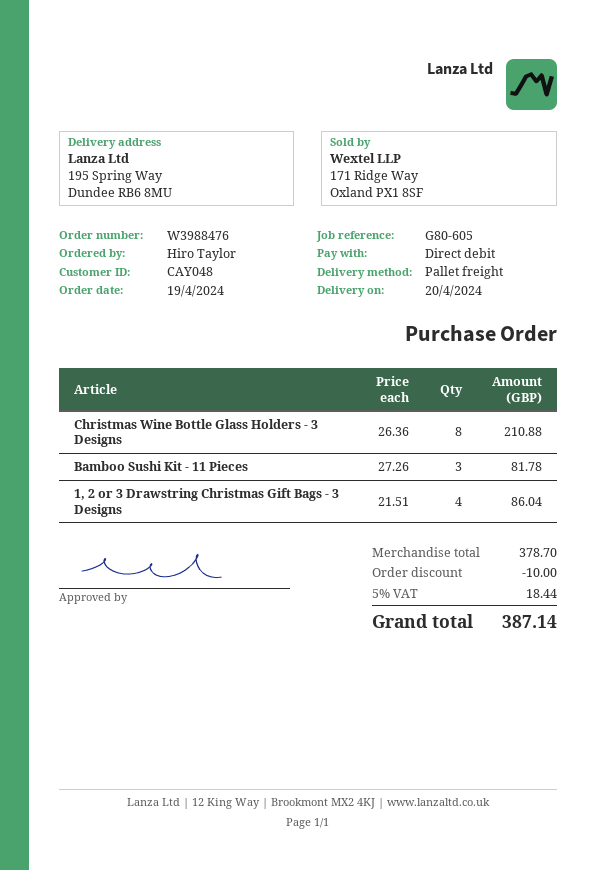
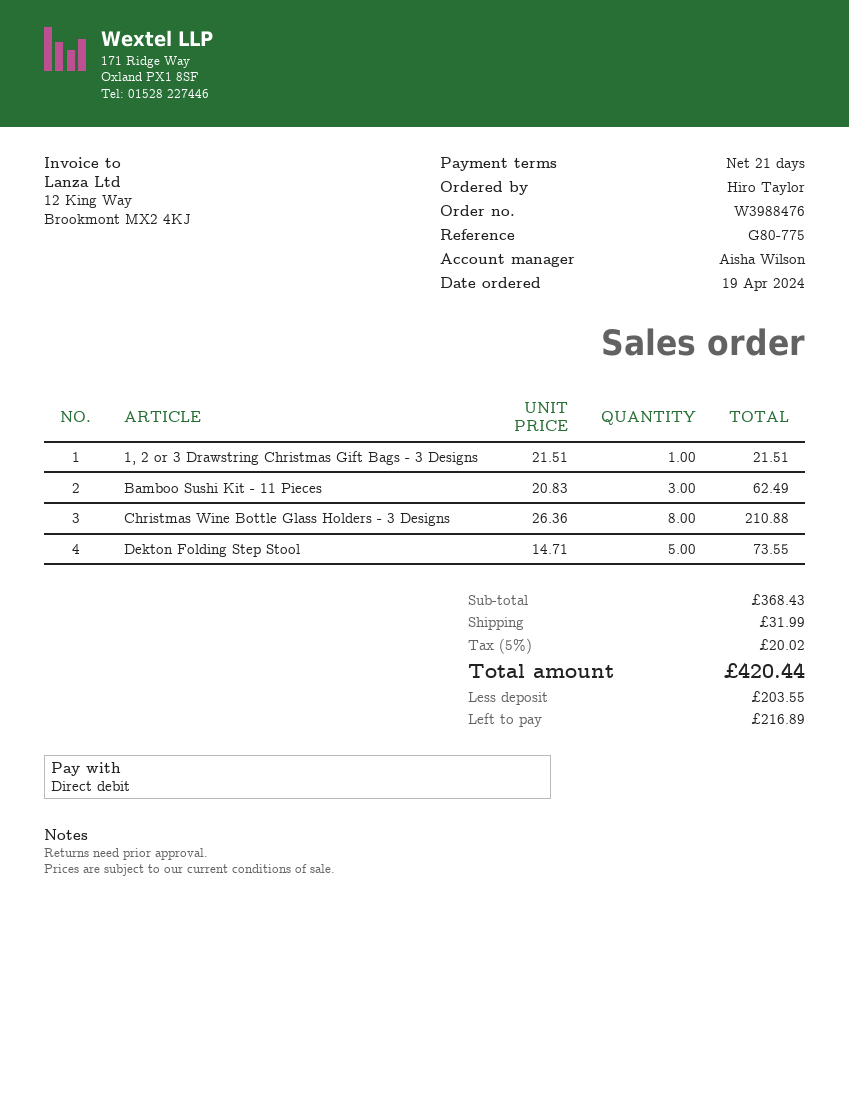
reference: G80-605 -> G80-775
Bamboo Sushi Kit - 11 Pieces: 3 x 27.26 = 81.78 -> 3 x 20.83 = 62.49
1, 2 or 3 Drawstring Christmas Gift Bags - 3 Designs: 4 x 21.51 = 86.04 -> 1 x 21.51 = 21.51
Dekton Folding Step Stool: none -> 5 x 14.71 = 73.55
subtotal: 378.70 -> 368.43
discount: 10.00 -> none
shipping: none -> 31.99
tax: 5% = 18.44 -> 5% = 20.02
total: 387.14 -> 420.44

